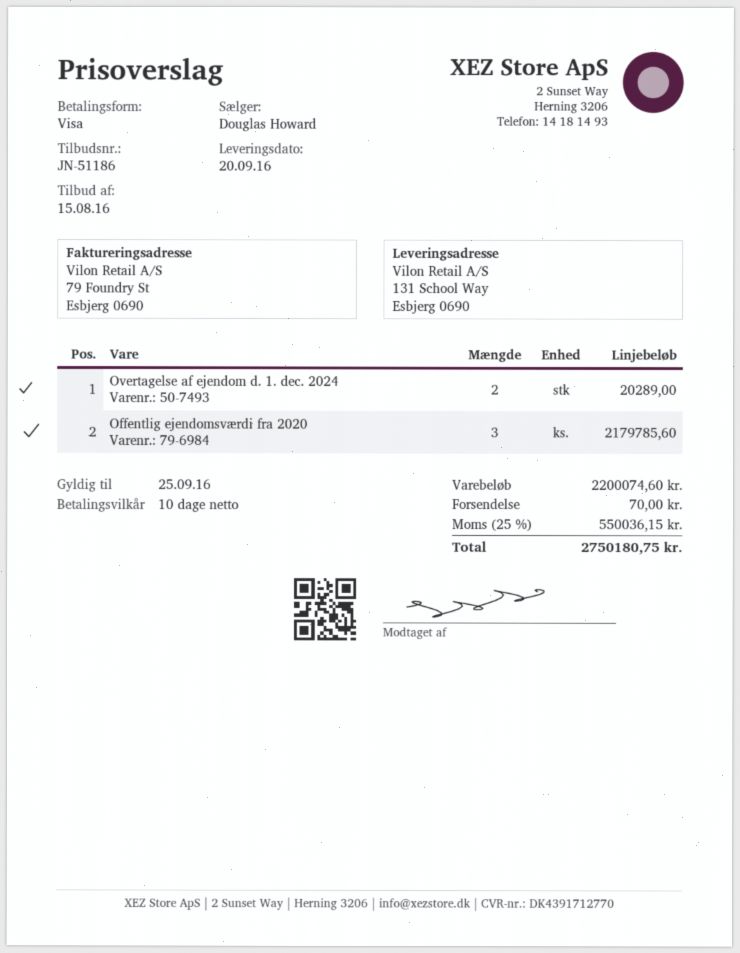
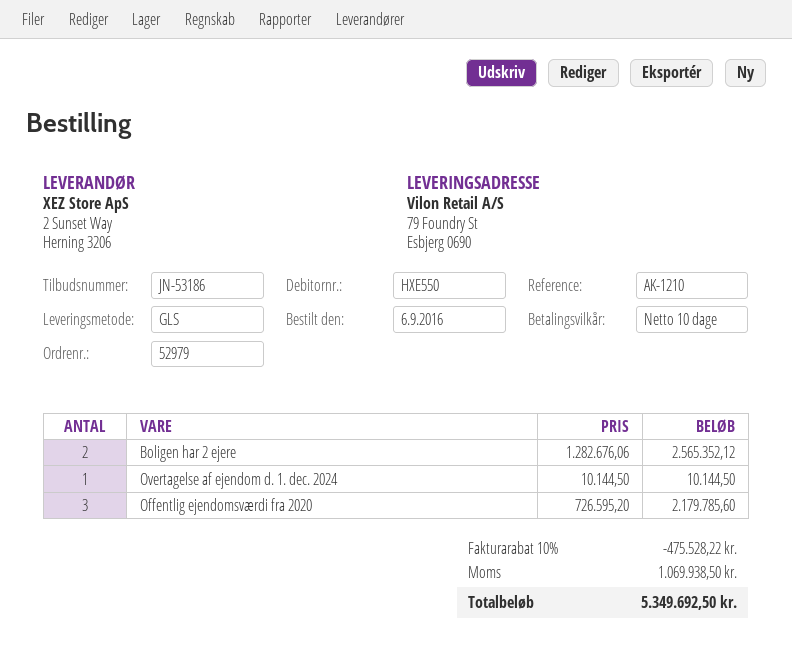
quote number: JN-51186 -> JN-53186
ship to: 131 School Way, Esbjerg 0690 -> 79 Foundry St, Esbjerg 0690
Overtagelse af ejendom d. 1. dec. 2024: 2 for 20289.00 -> 1 for 10144.50
Boligen har 2 ejere: none -> 2 for 2565352.12
discount: none -> 10% = 475528.22
shipping: 70.00 -> none
tax: 550036.15 -> 1069938.50
total: 2750180.75 -> 5349692.50

